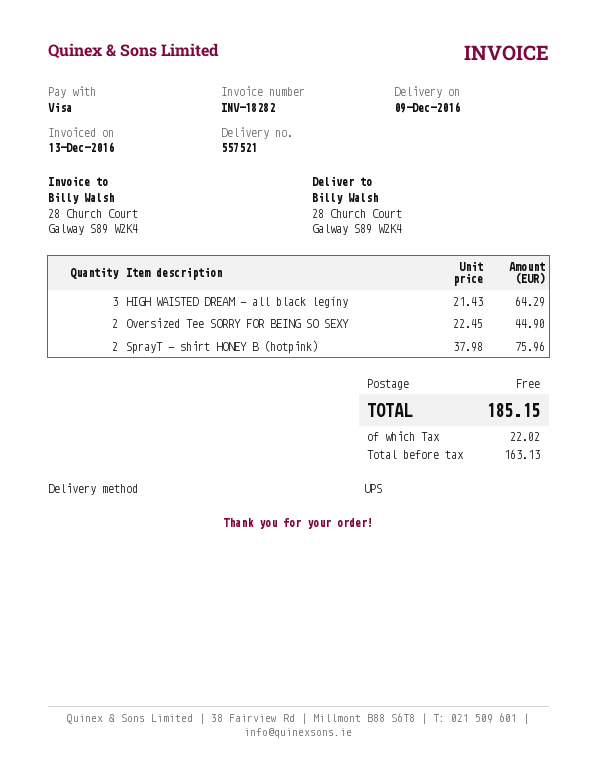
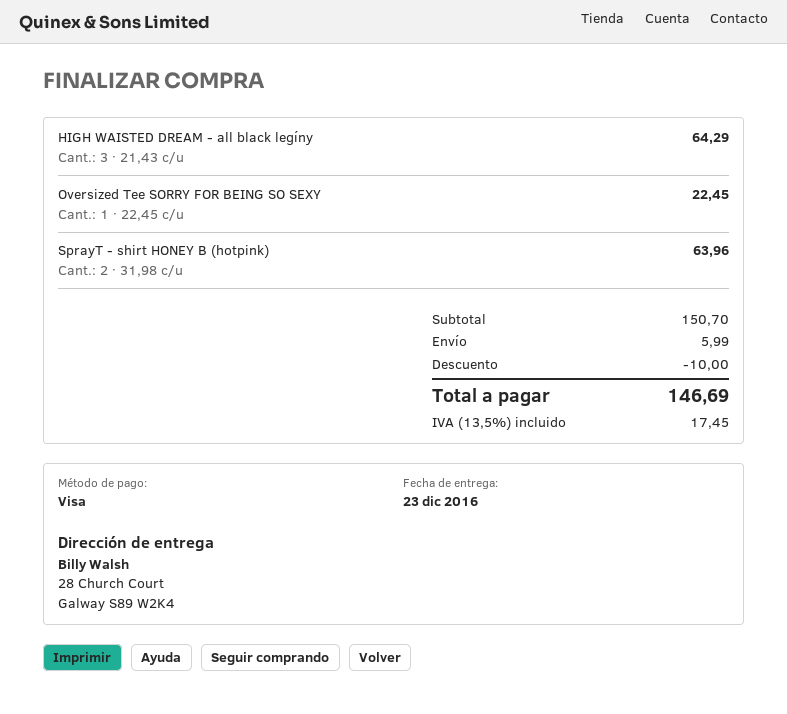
delivery date: 2016-12-09 -> 2016-12-23
Oversized Tee SORRY FOR BEING SO SEXY: 2 x 22.45 = 44.90 -> 1 x 22.45 = 22.45
SprayT - shirt HONEY B (hotpink): 2 x 37.98 = 75.96 -> 2 x 31.98 = 63.96
discount: none -> 10.00
shipping: 0.00 -> 5.99
tax: 22.02 -> 17.45
total: 185.15 -> 146.69

